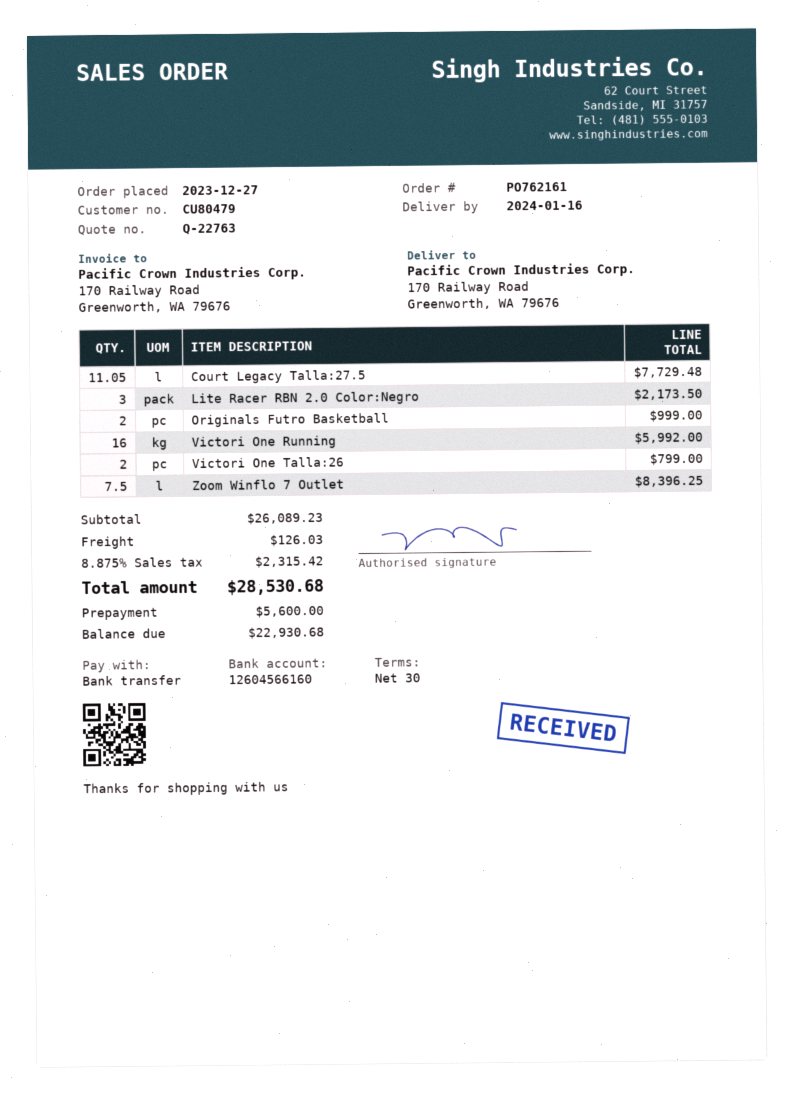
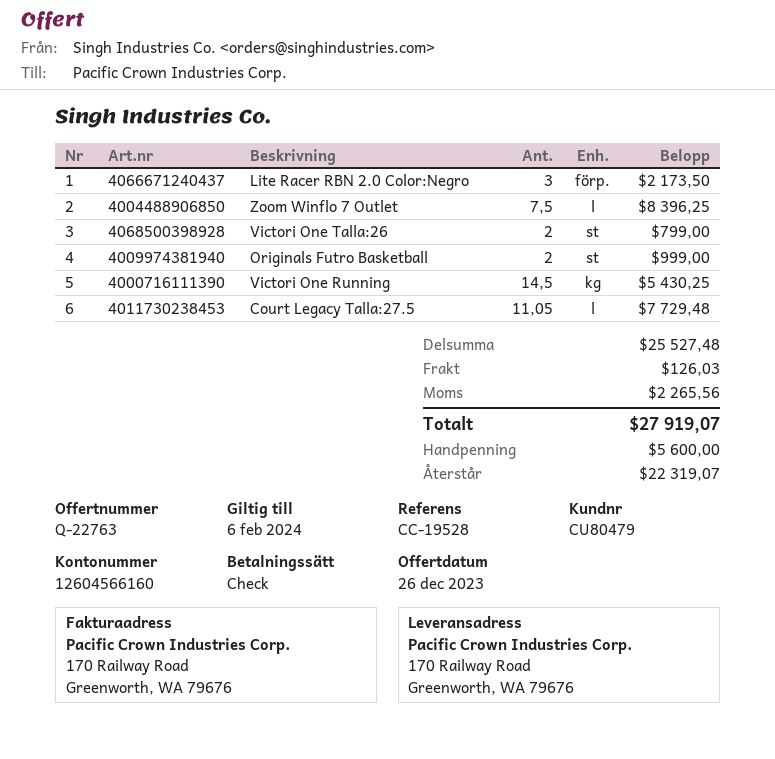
payment method: bank transfer -> cheque
Victori One Running: 16 for 5992.00 -> 14.5 for 5430.25
subtotal: 26089.23 -> 25527.48
tax: 2315.42 -> 2265.56
total: 28530.68 -> 27919.07
balance: 22930.68 -> 22319.07

